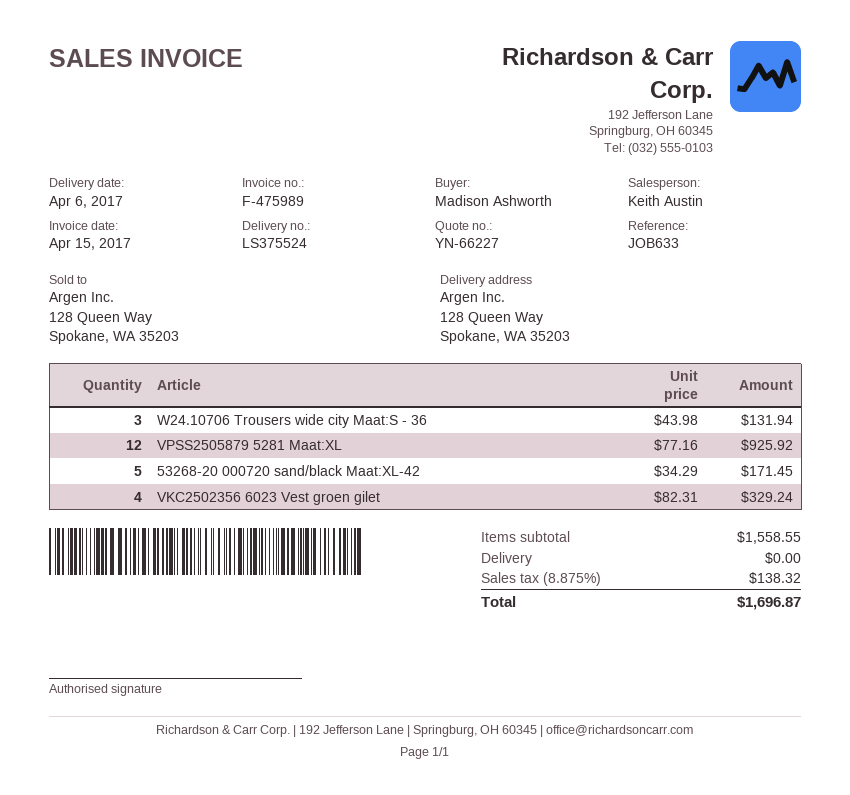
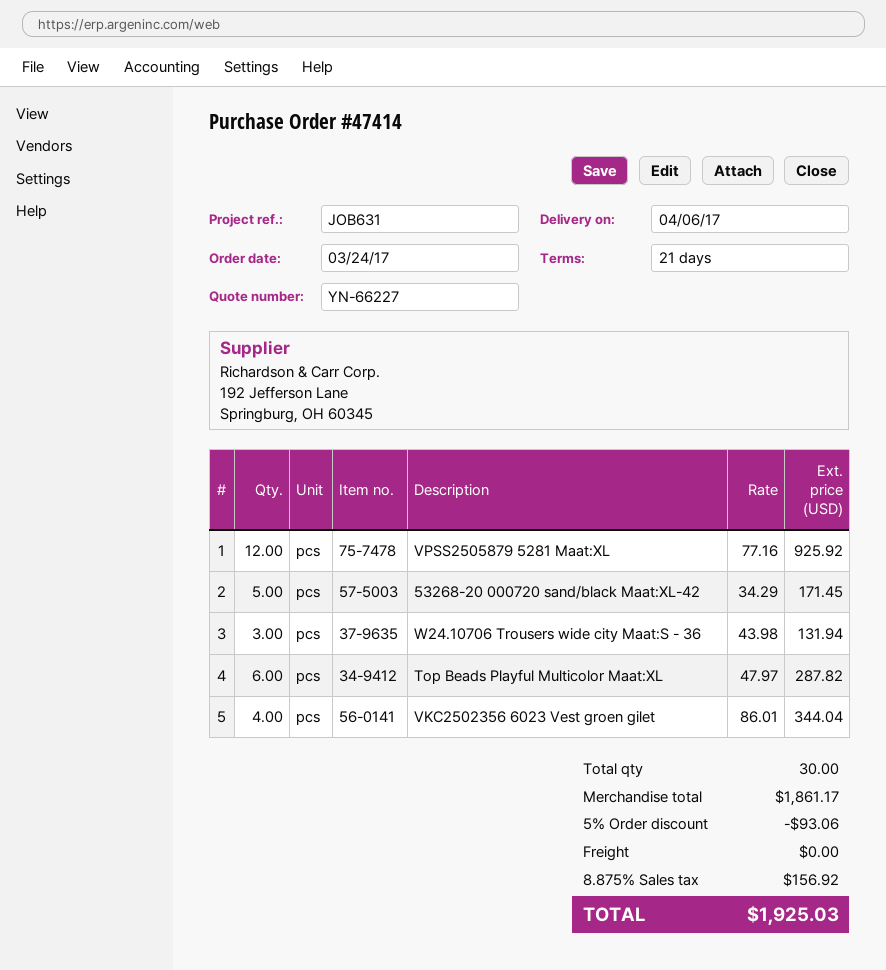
reference: JOB633 -> JOB631
VKC2502356 6023 Vest groen gilet: 4 x 82.31 = 329.24 -> 4 x 86.01 = 344.04
Top Beads Playful Multicolor Maat:XL: none -> 6 x 47.97 = 287.82
subtotal: 1558.55 -> 1861.17
discount: none -> 5% = 93.06
tax: 8.875% = 138.32 -> 8.875% = 156.92
total: 1696.87 -> 1925.03

